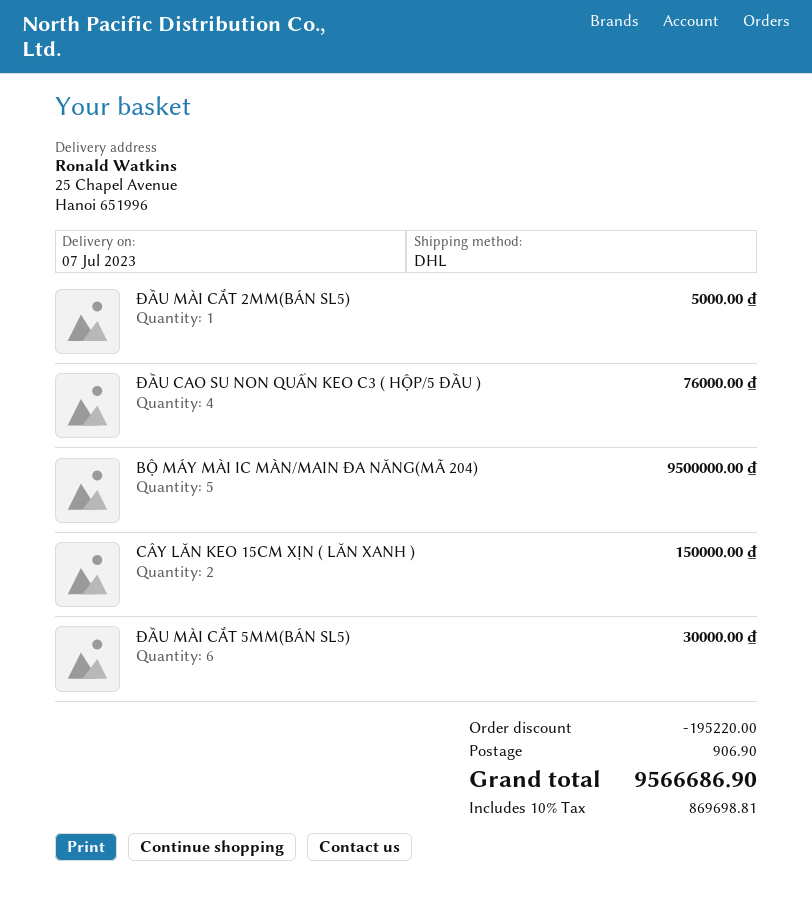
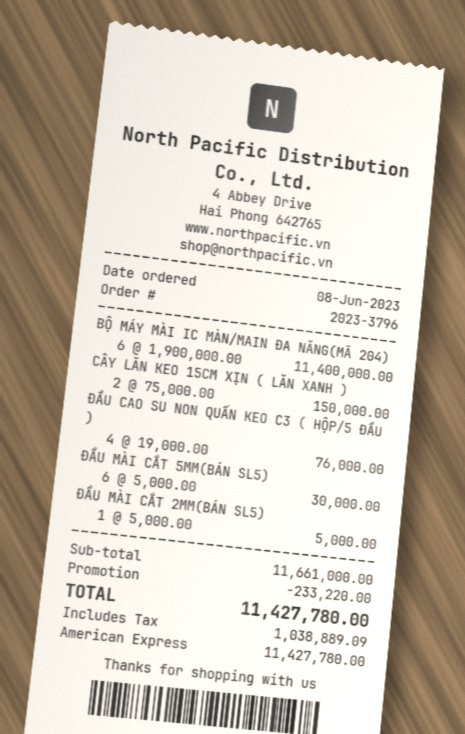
BỘ MÁY MÀI IC MÀN/MAIN ĐA NĂNG(MÃ 204): 5 for 9500000.00 -> 6 for 11400000.00
discount: 195220.00 -> 233220.00
shipping: 906.90 -> none
tax: 869698.81 -> 1038889.09
total: 9566686.90 -> 11427780.00

